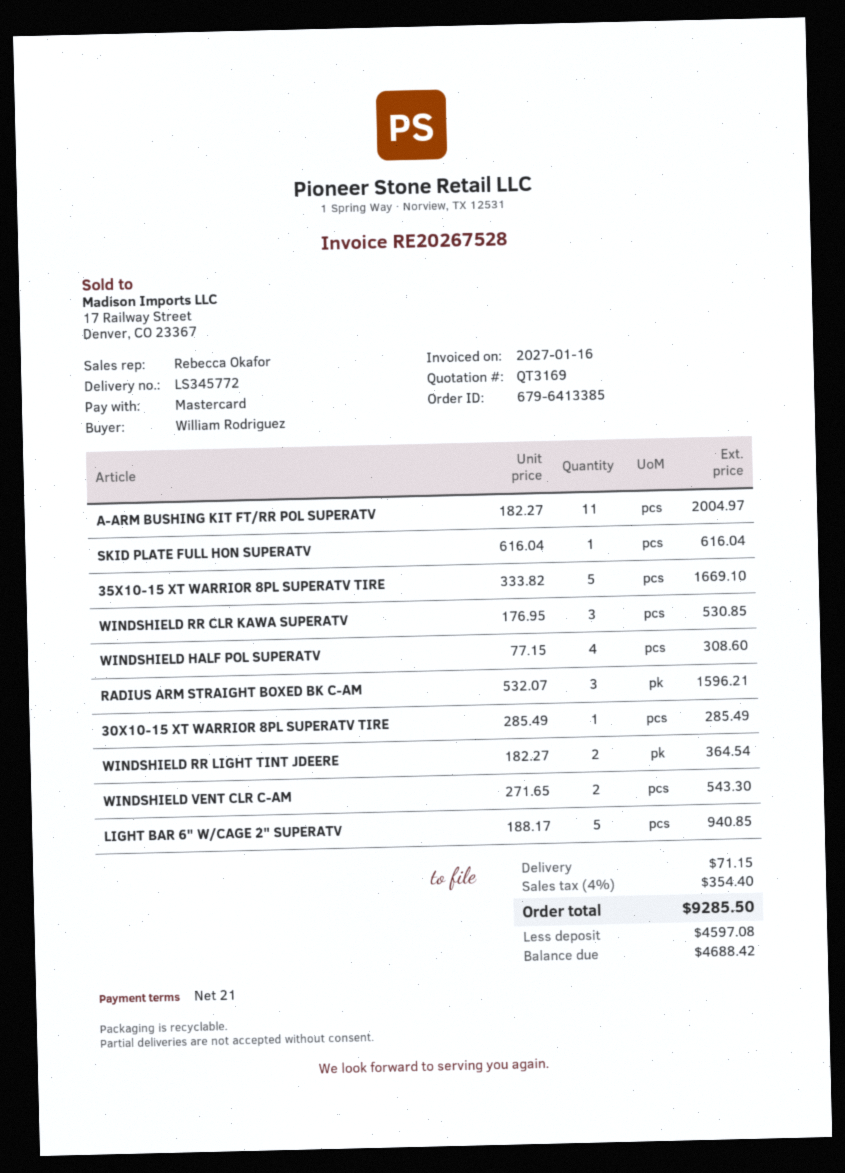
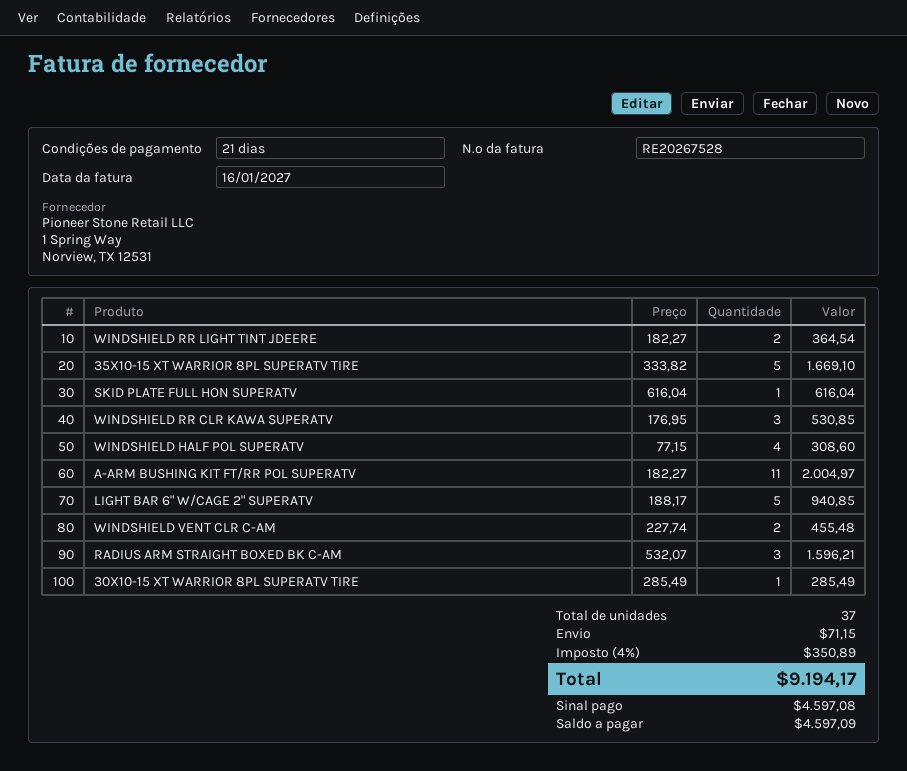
WINDSHIELD VENT CLR C-AM: 2 x 271.65 = 543.30 -> 2 x 227.74 = 455.48
tax: 4% = 354.40 -> 4% = 350.89
total: 9285.50 -> 9194.17
balance: 4688.42 -> 4597.09

